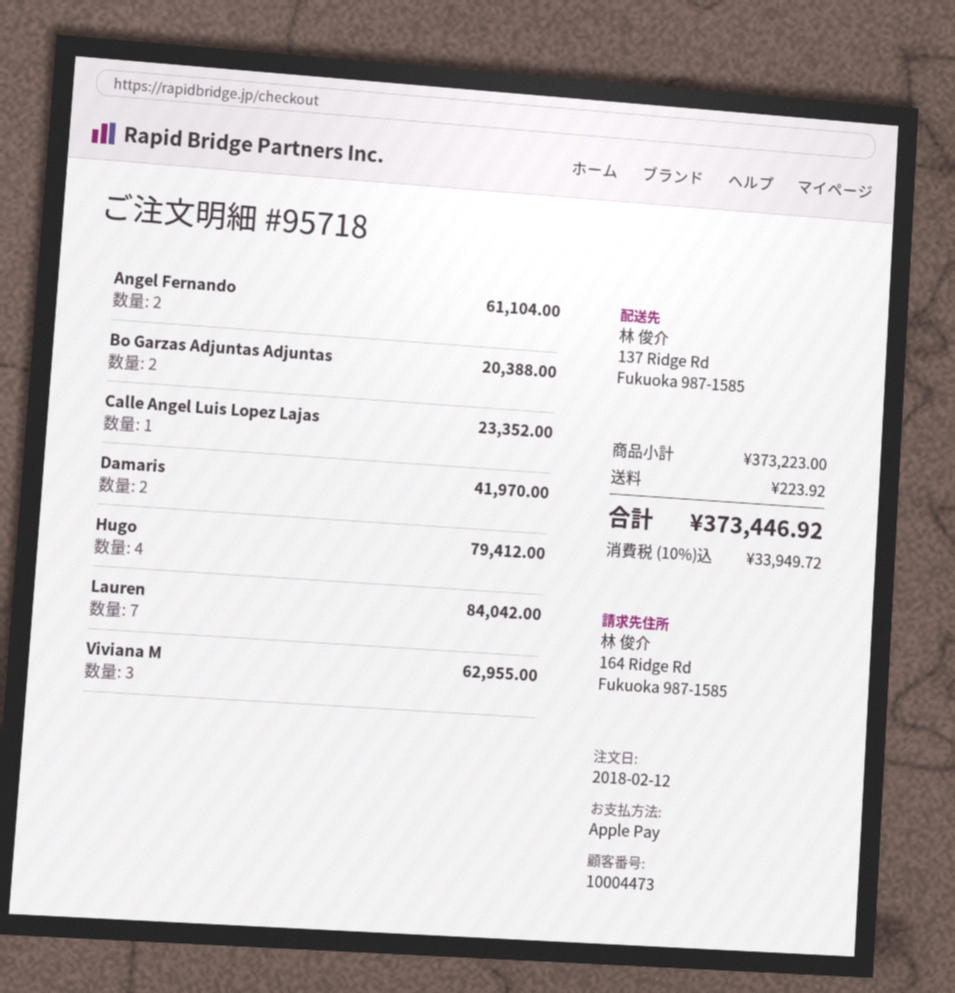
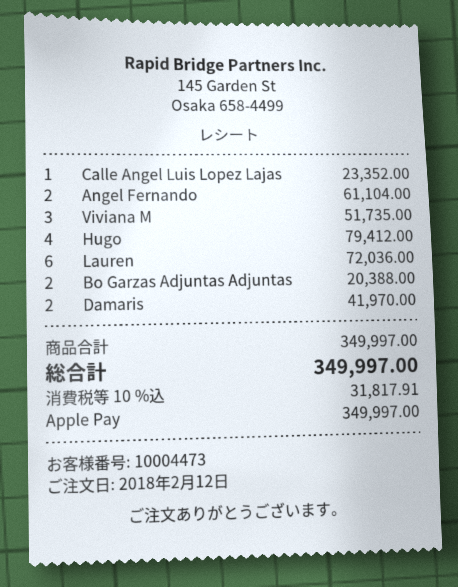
Lauren: 7 for 84042.00 -> 6 for 72036.00
Viviana M: 3 for 62955.00 -> 3 for 51735.00
subtotal: 373223.00 -> 349997.00
shipping: 223.92 -> none
tax: 10% = 33949.72 -> 10% = 31817.91
total: 373446.92 -> 349997.00

